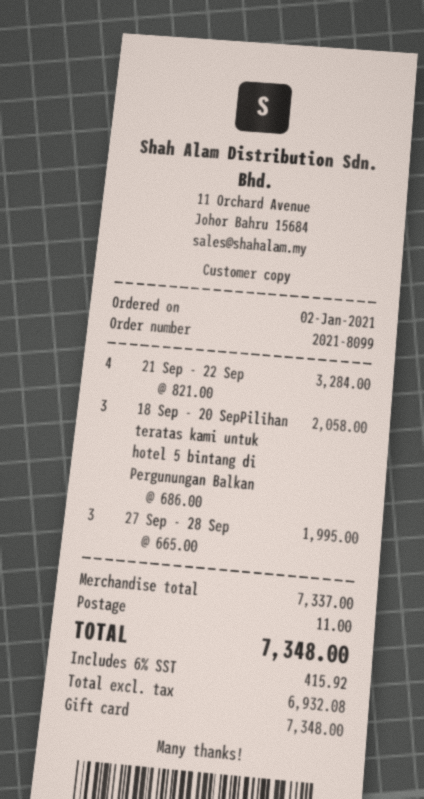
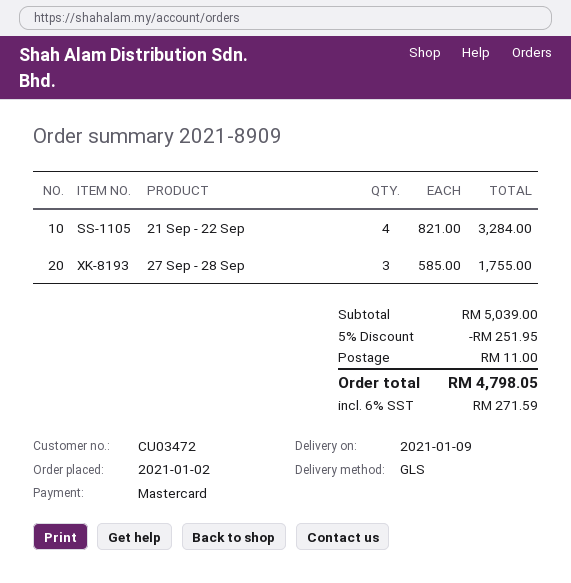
order number: 2021-8099 -> 2021-8909
payment method: gift card -> Mastercard
18 Sep - 20 SepPilihan teratas kami untuk hotel 5 bintang di Pergunungan Balkan: 3 x 686.00 = 2058.00 -> none
27 Sep - 28 Sep: 3 x 665.00 = 1995.00 -> 3 x 585.00 = 1755.00
subtotal: 7337.00 -> 5039.00
discount: none -> 5% = 251.95
tax: 6% = 415.92 -> 6% = 271.59
total: 7348.00 -> 4798.05

